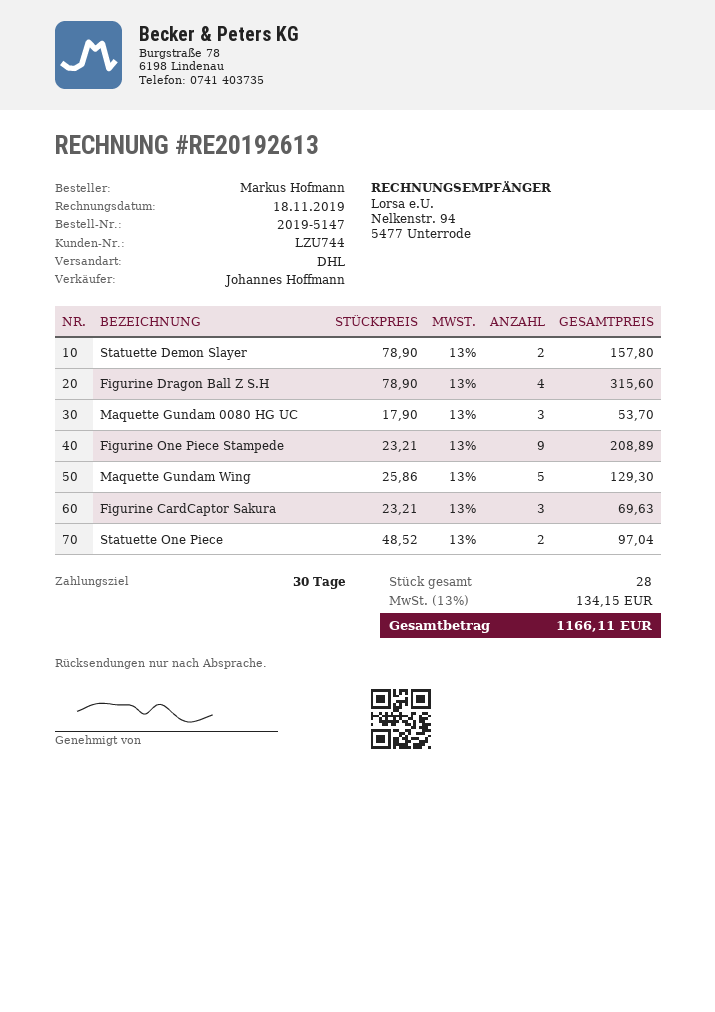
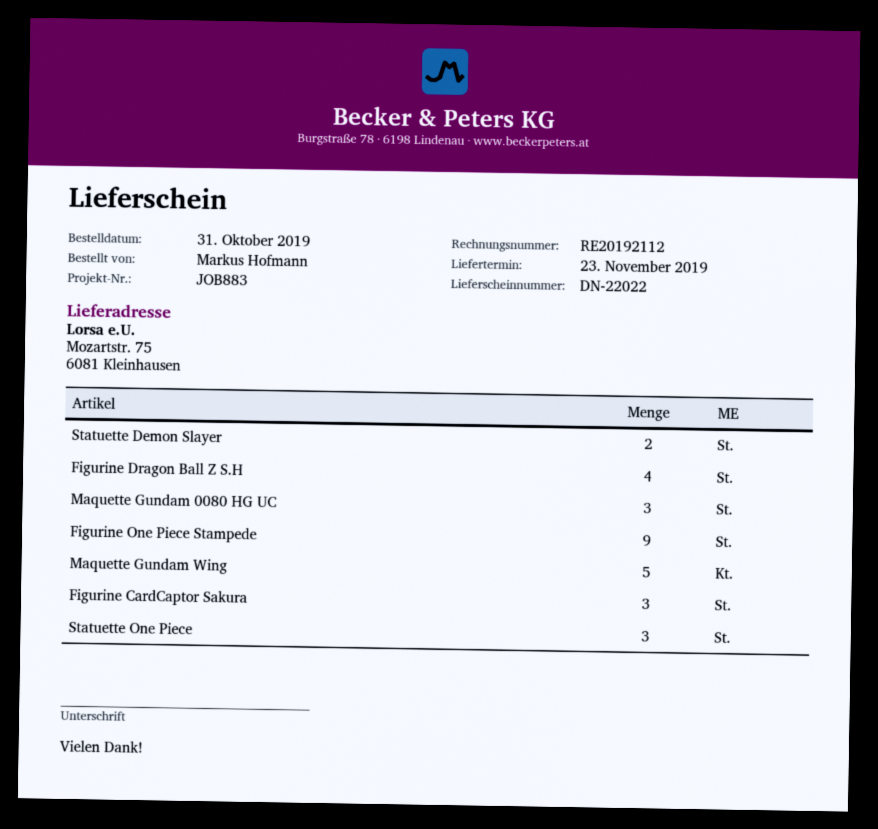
invoice number: RE20192613 -> RE20192112
Statuette One Piece: 2 -> 3

